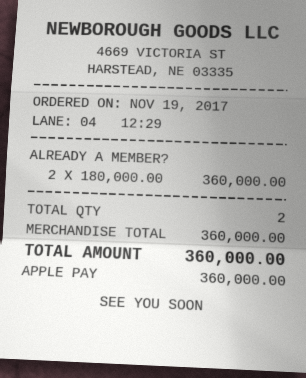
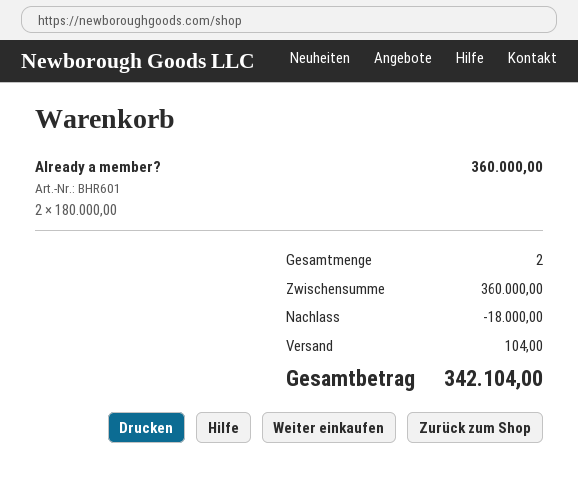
discount: none -> 18000.00
shipping: none -> 104.00
total: 360000.00 -> 342104.00

